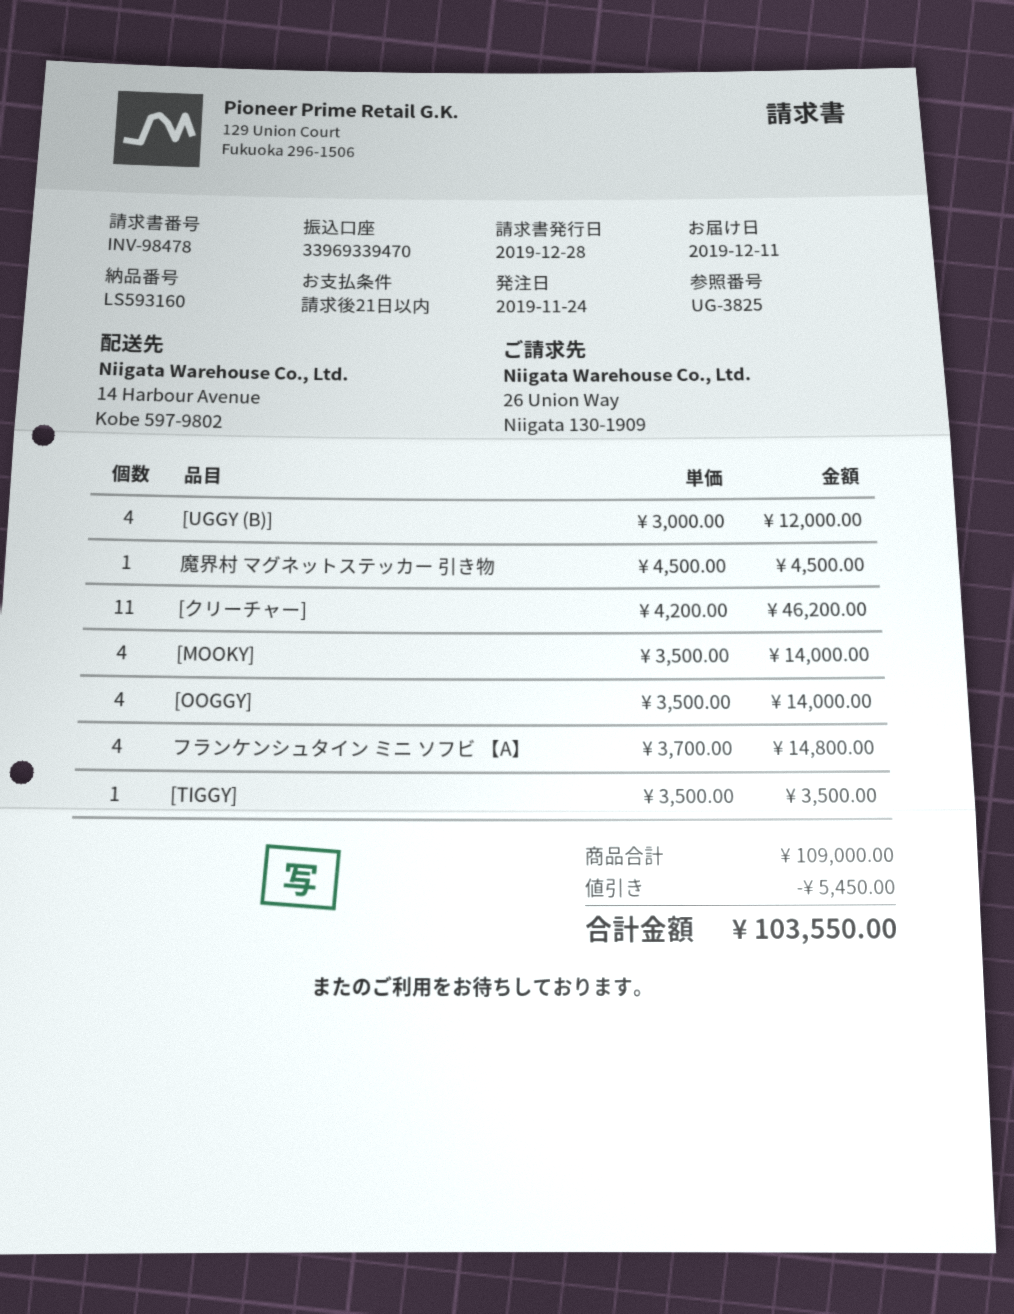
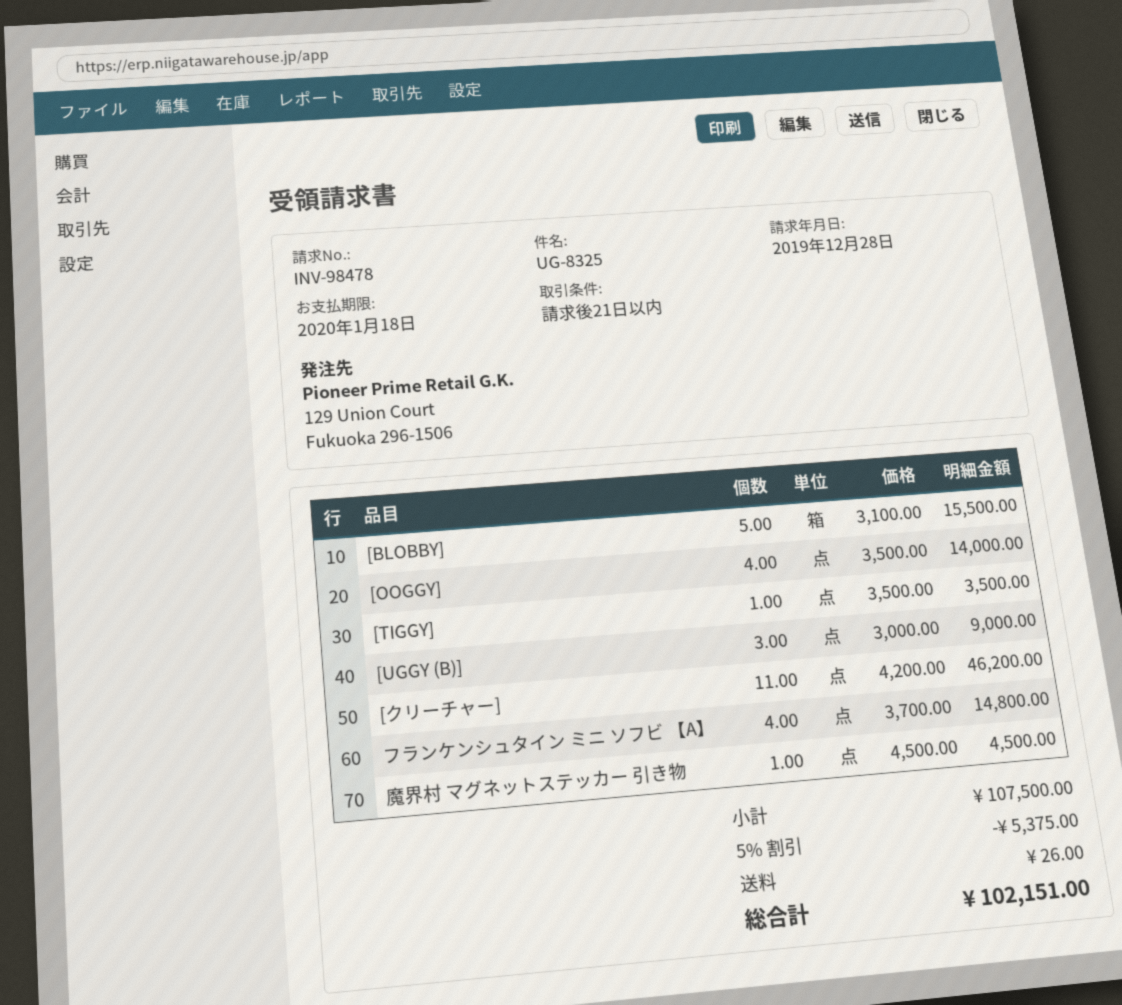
reference: UG-3825 -> UG-8325
[UGGY (B)]: 4 x 3000.00 = 12000.00 -> 3 x 3000.00 = 9000.00
[MOOKY]: 4 x 3500.00 = 14000.00 -> none
[BLOBBY]: none -> 5 x 3100.00 = 15500.00
subtotal: 109000.00 -> 107500.00
discount: 5450.00 -> 5375.00
shipping: none -> 26.00
total: 103550.00 -> 102151.00

